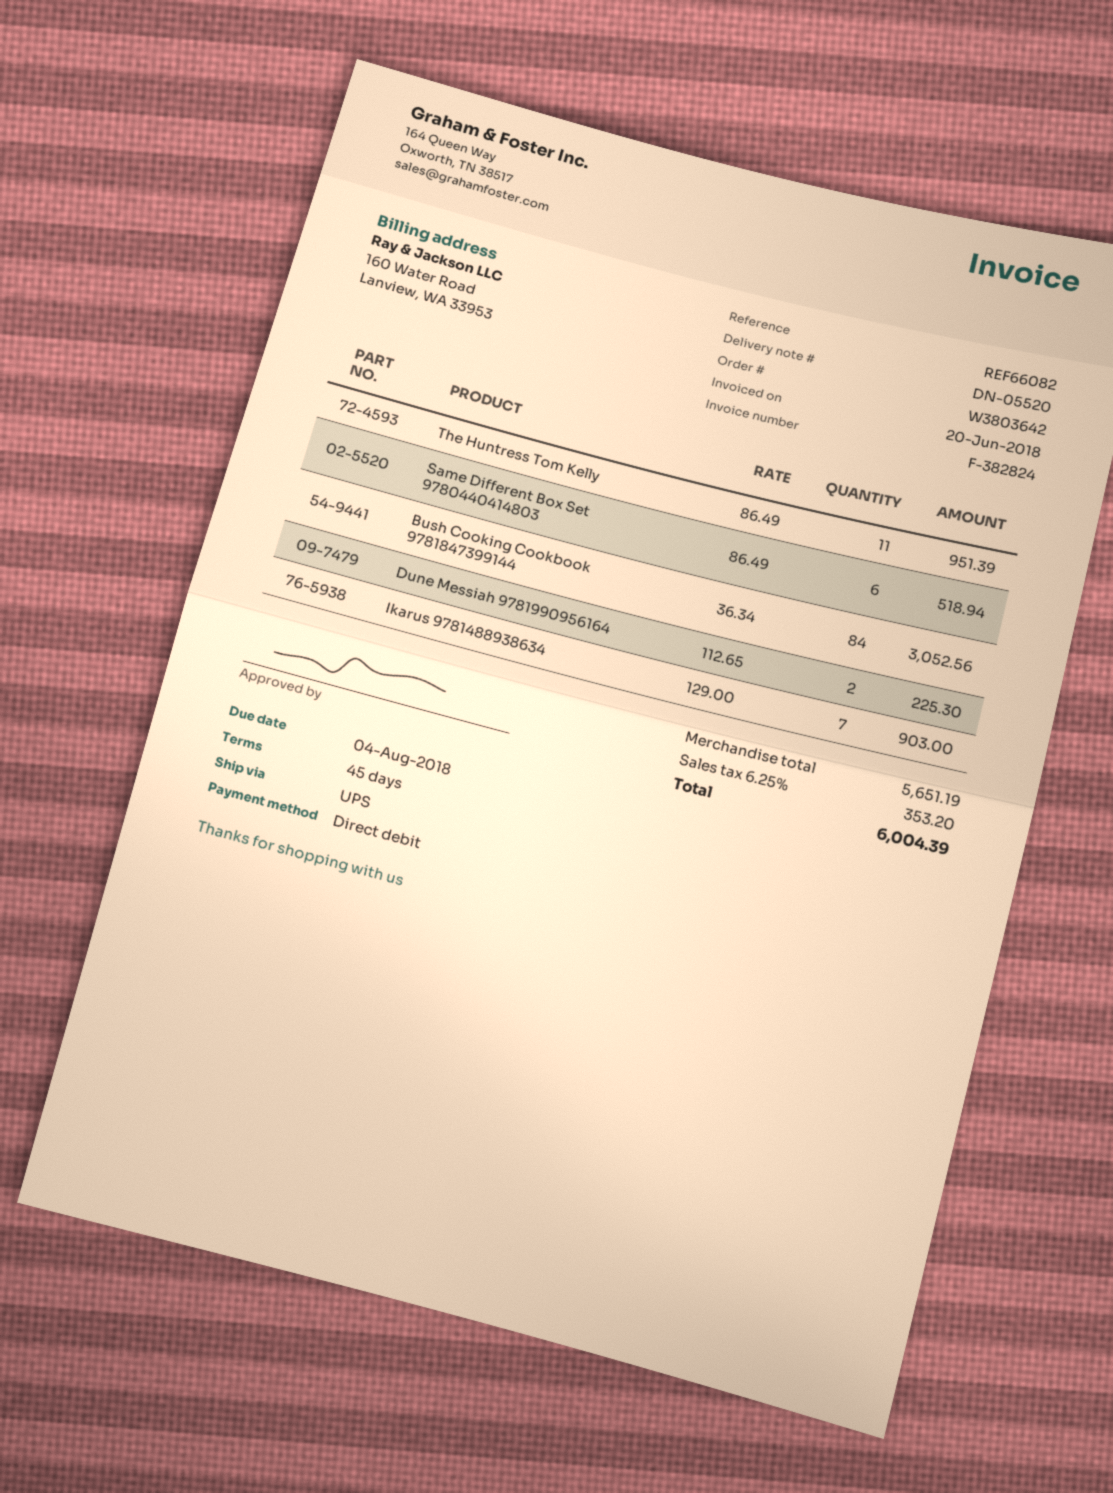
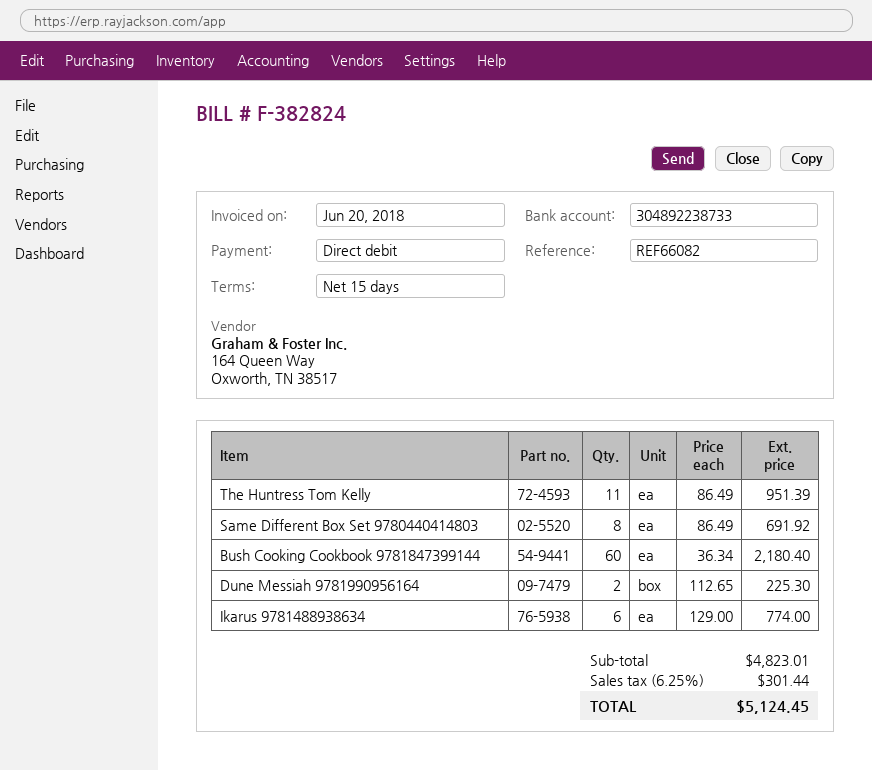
payment terms: 45 days -> 15 days
Same Different Box Set 9780440414803: 6 x 86.49 = 518.94 -> 8 x 86.49 = 691.92
Bush Cooking Cookbook 9781847399144: 84 x 36.34 = 3052.56 -> 60 x 36.34 = 2180.40
Ikarus 9781488938634: 7 x 129.00 = 903.00 -> 6 x 129.00 = 774.00
subtotal: 5651.19 -> 4823.01
tax: 6.25% = 353.20 -> 6.25% = 301.44
total: 6004.39 -> 5124.45

